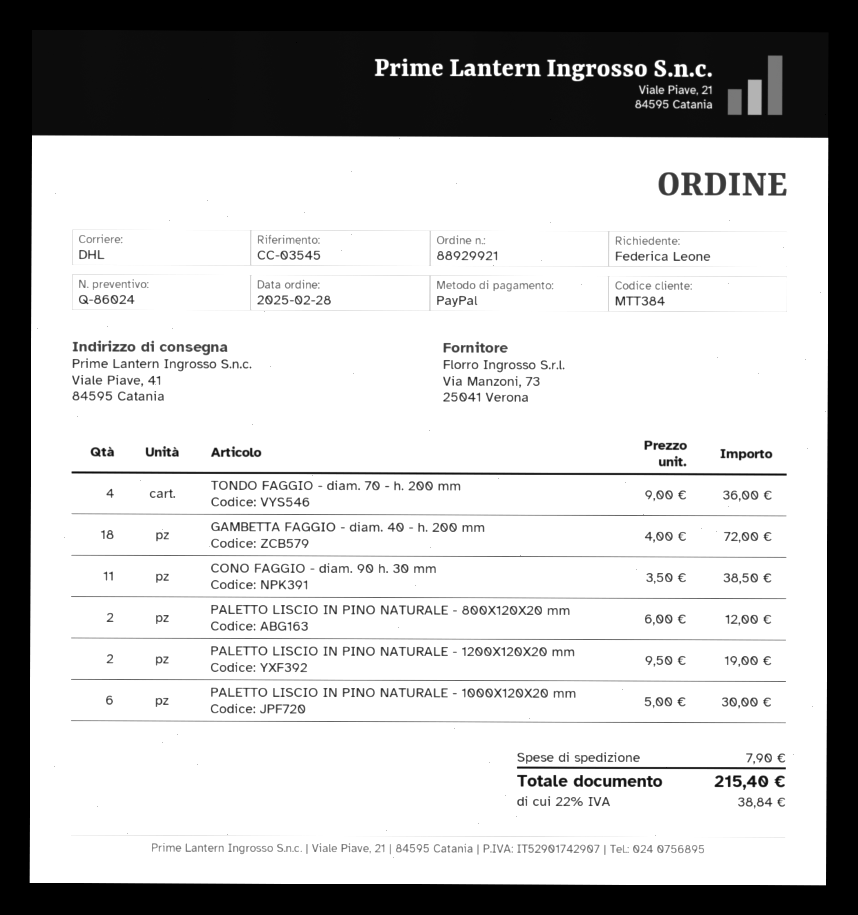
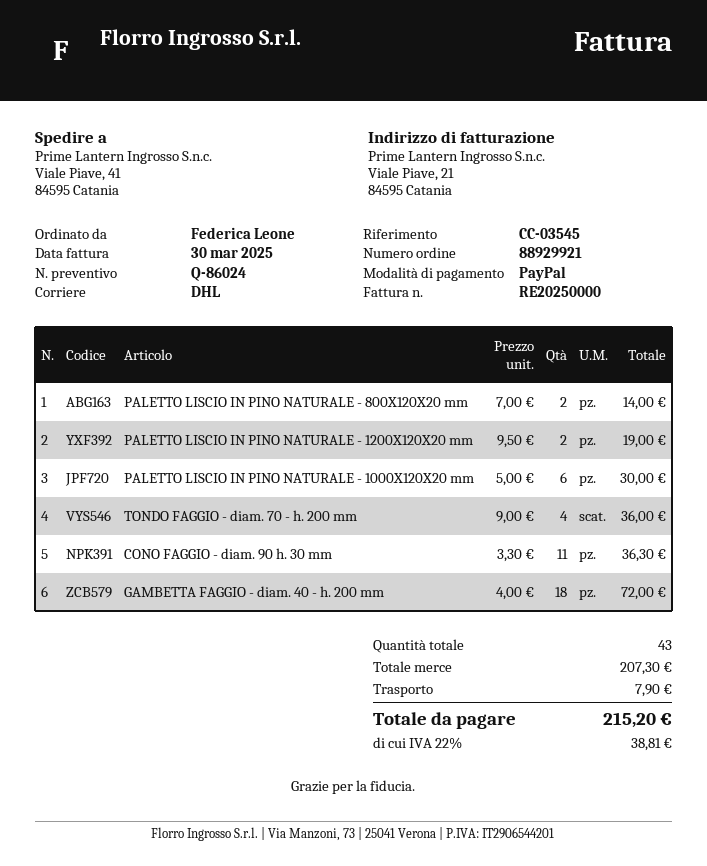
CONO FAGGIO - diam. 90 h. 30 mm: 11 x 3.50 = 38.50 -> 11 x 3.30 = 36.30
PALETTO LISCIO IN PINO NATURALE - 800X120X20 mm: 2 x 6.00 = 12.00 -> 2 x 7.00 = 14.00
tax: 22% = 38.84 -> 22% = 38.81
total: 215.40 -> 215.20

